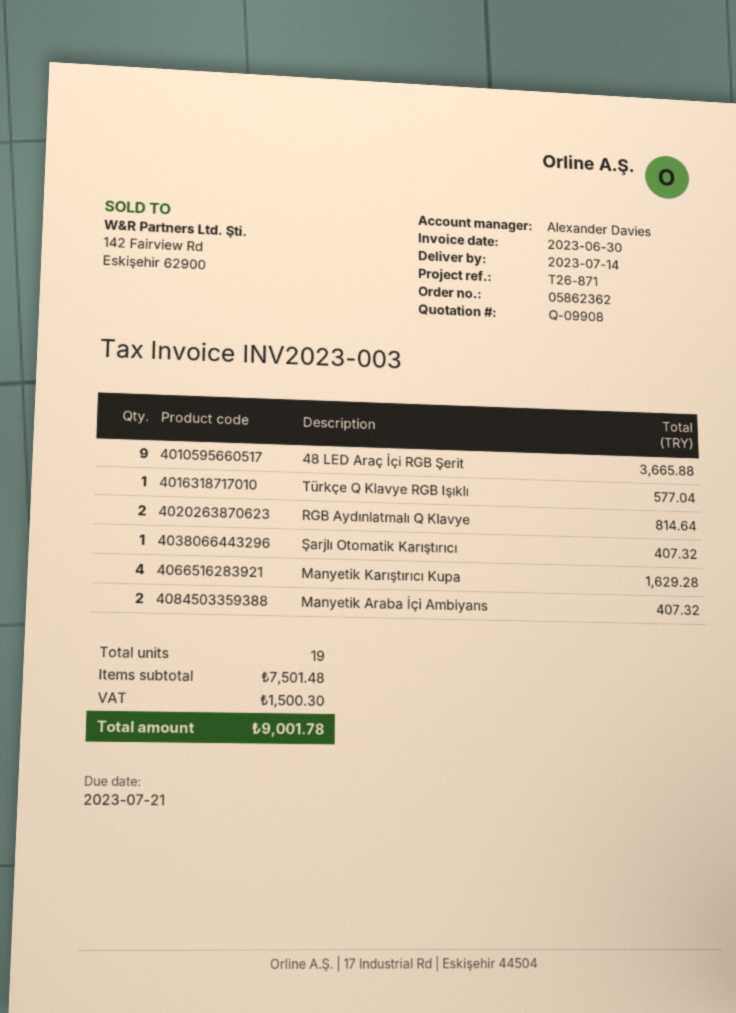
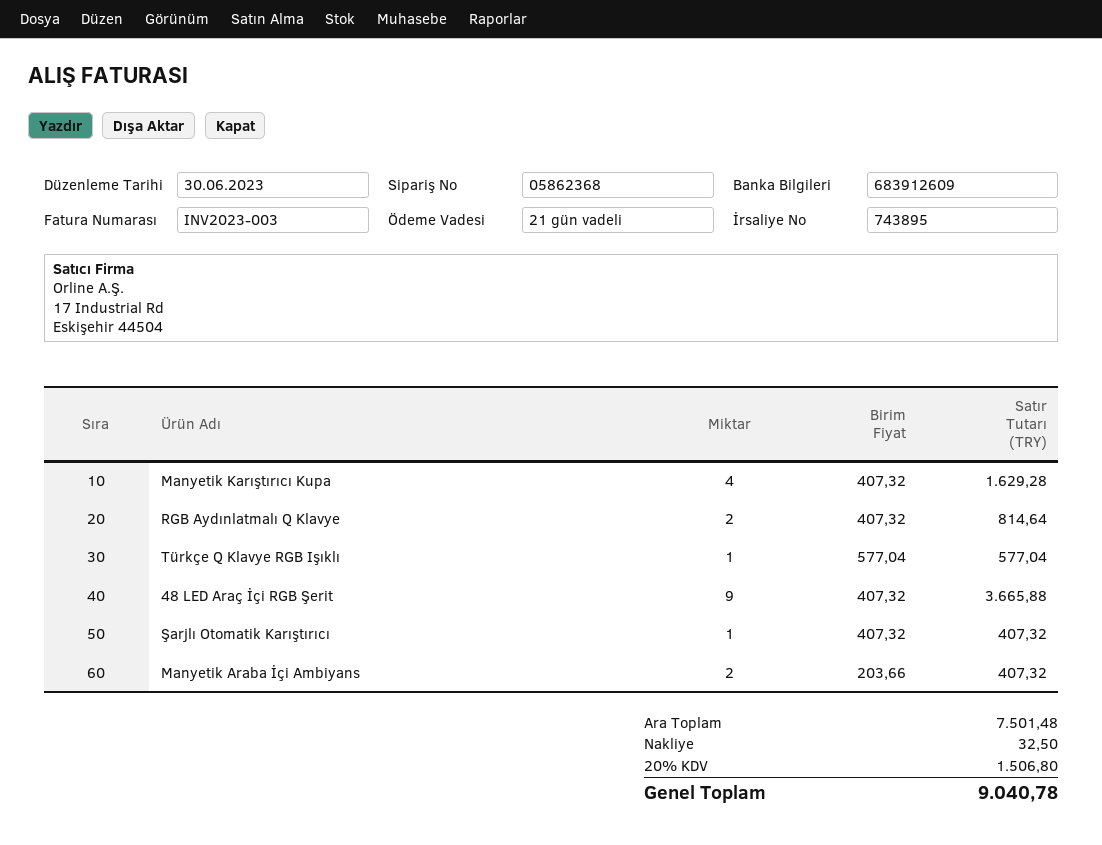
order number: 05862362 -> 05862368
shipping: none -> 32.50
tax: 1500.30 -> 1506.80
total: 9001.78 -> 9040.78

